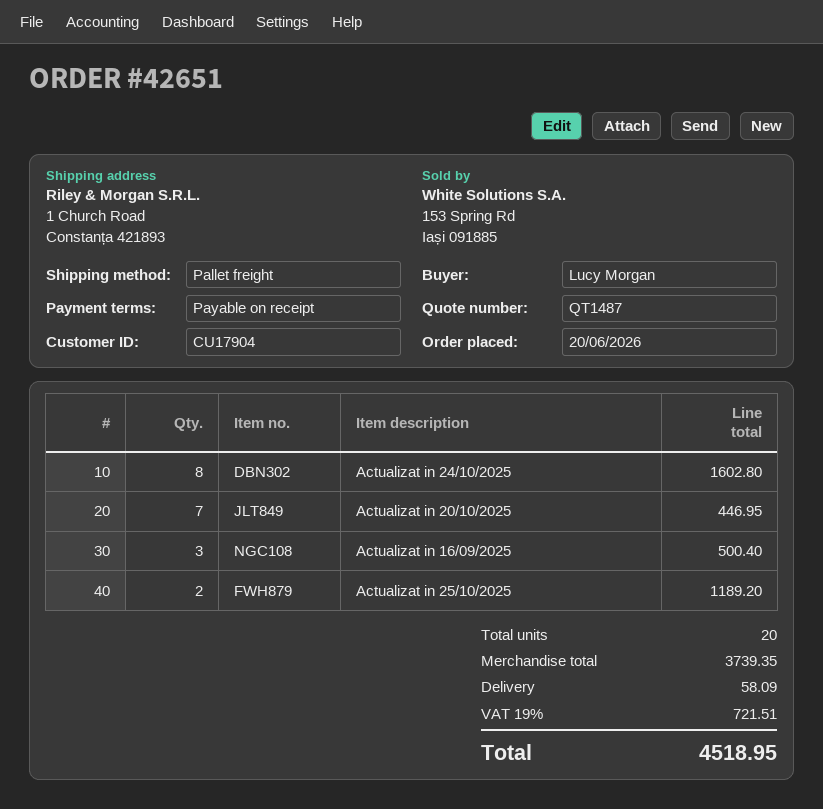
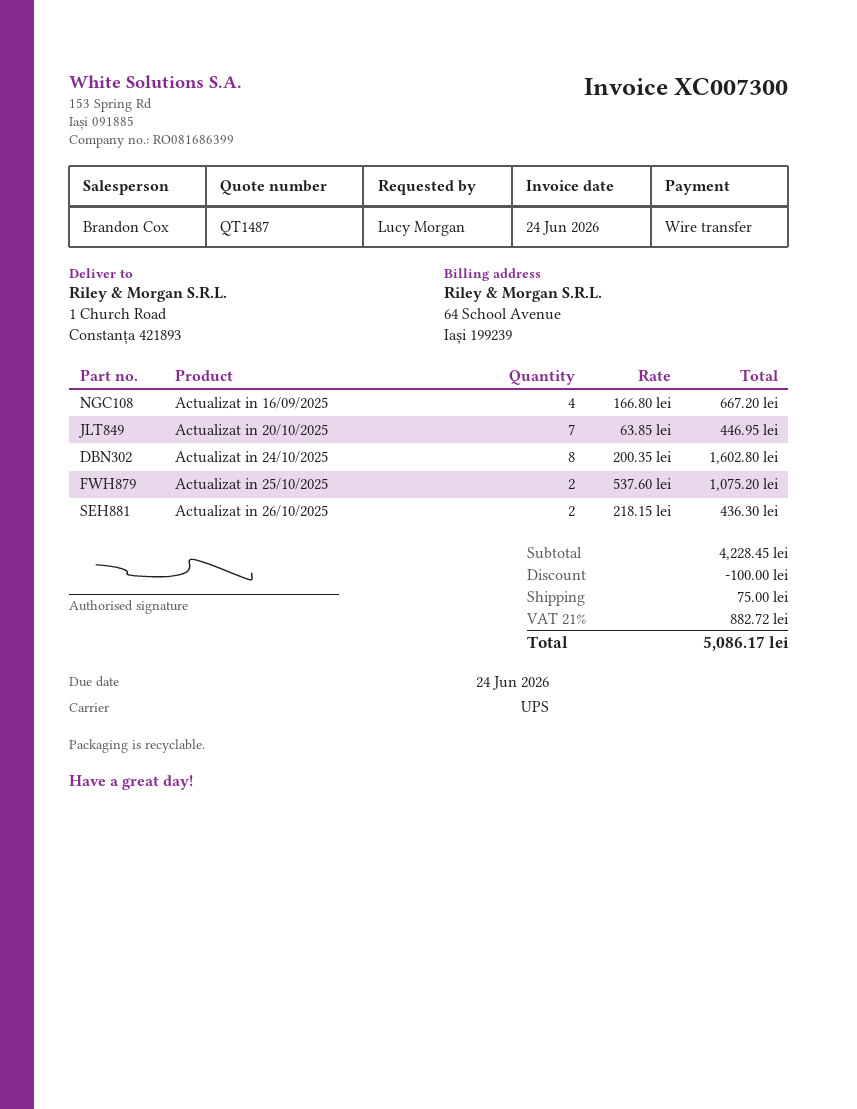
shipping method: pallet freight -> UPS
Actualizat in 16/09/2025: 3 for 500.40 -> 4 for 667.20
Actualizat in 25/10/2025: 2 for 1189.20 -> 2 for 1075.20
Actualizat in 26/10/2025: none -> 2 for 436.30
subtotal: 3739.35 -> 4228.45
discount: none -> 100.00
shipping: 58.09 -> 75.00
tax: 19% = 721.51 -> 21% = 882.72
total: 4518.95 -> 5086.17

